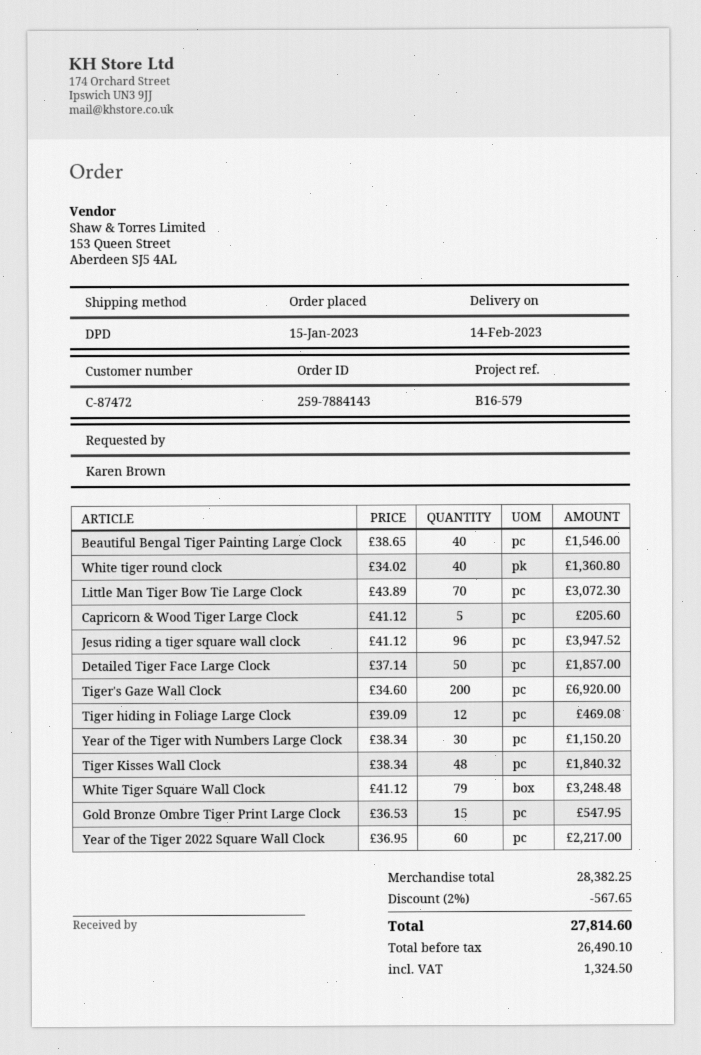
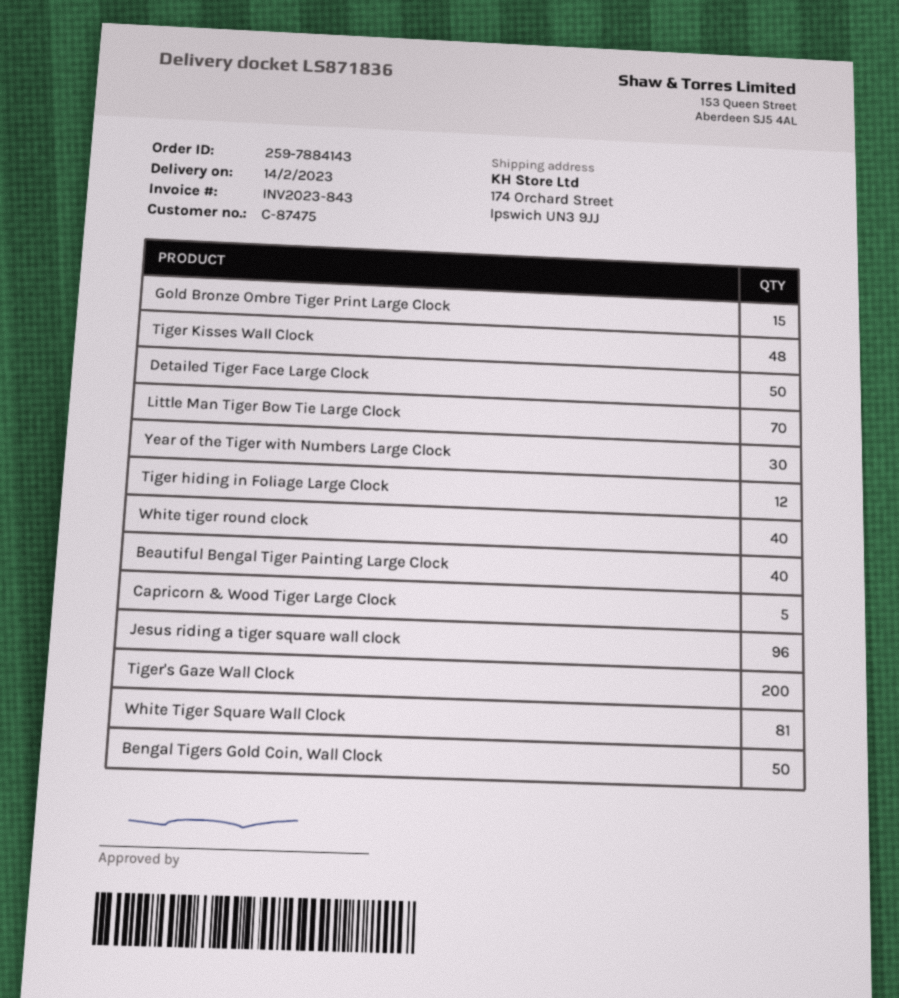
customer number: C-87472 -> C-87475
White Tiger Square Wall Clock: 79 -> 81
Year of the Tiger 2022 Square Wall Clock: 60 -> none
Bengal Tigers Gold Coin, Wall Clock: none -> 50

